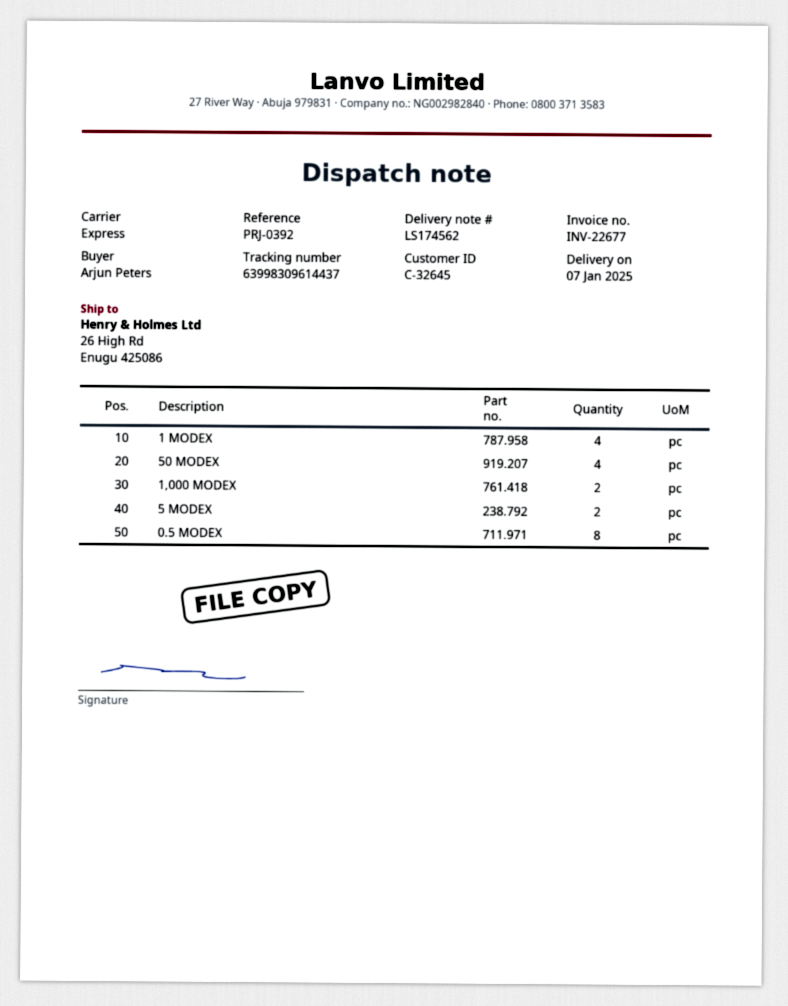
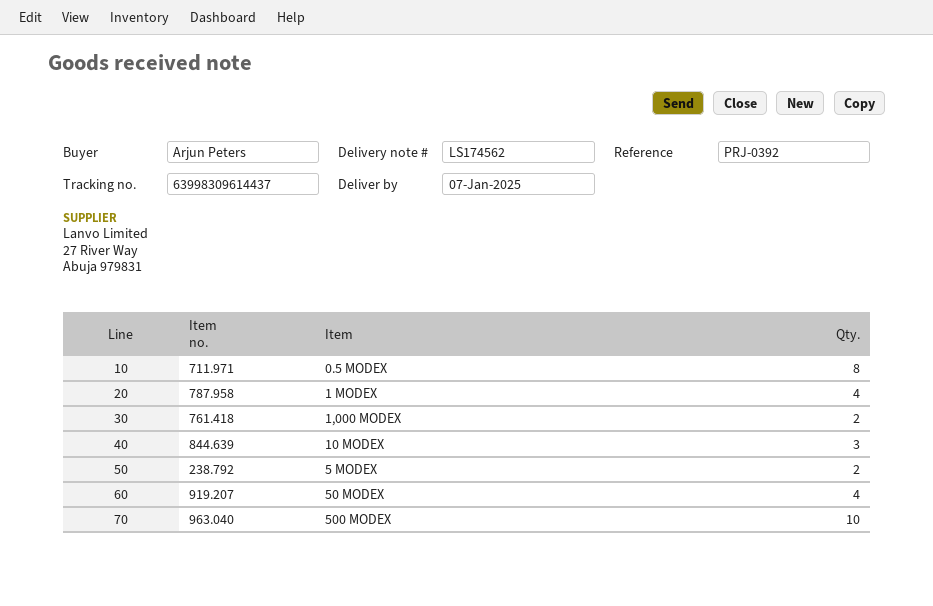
10 MODEX: none -> 3
500 MODEX: none -> 10

